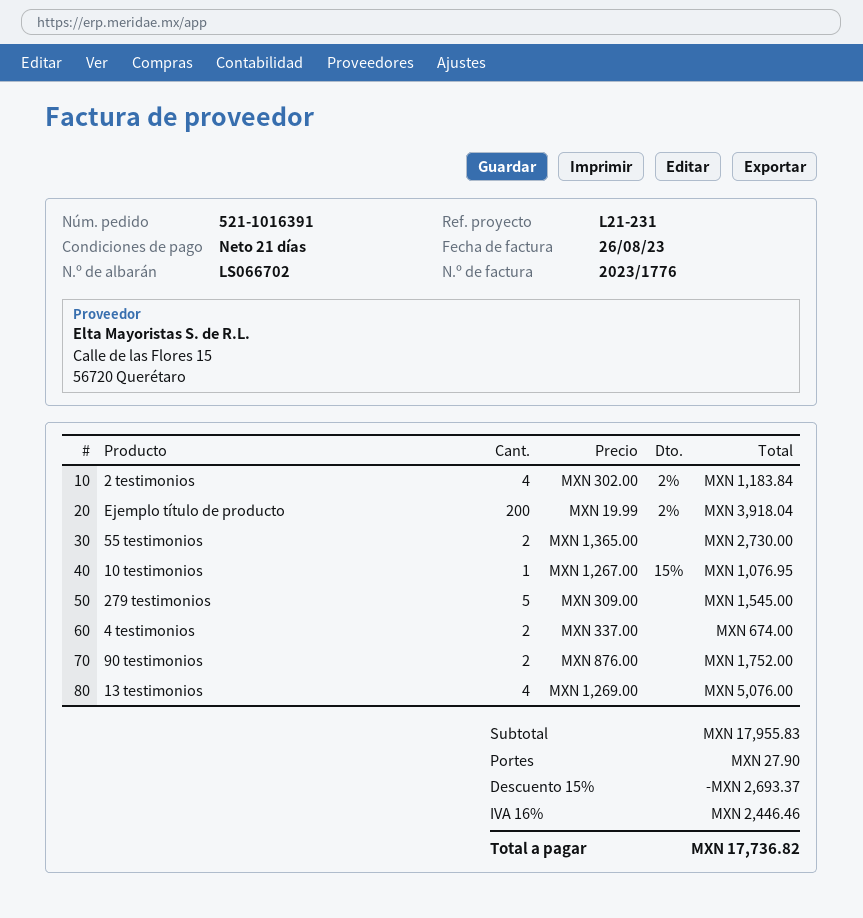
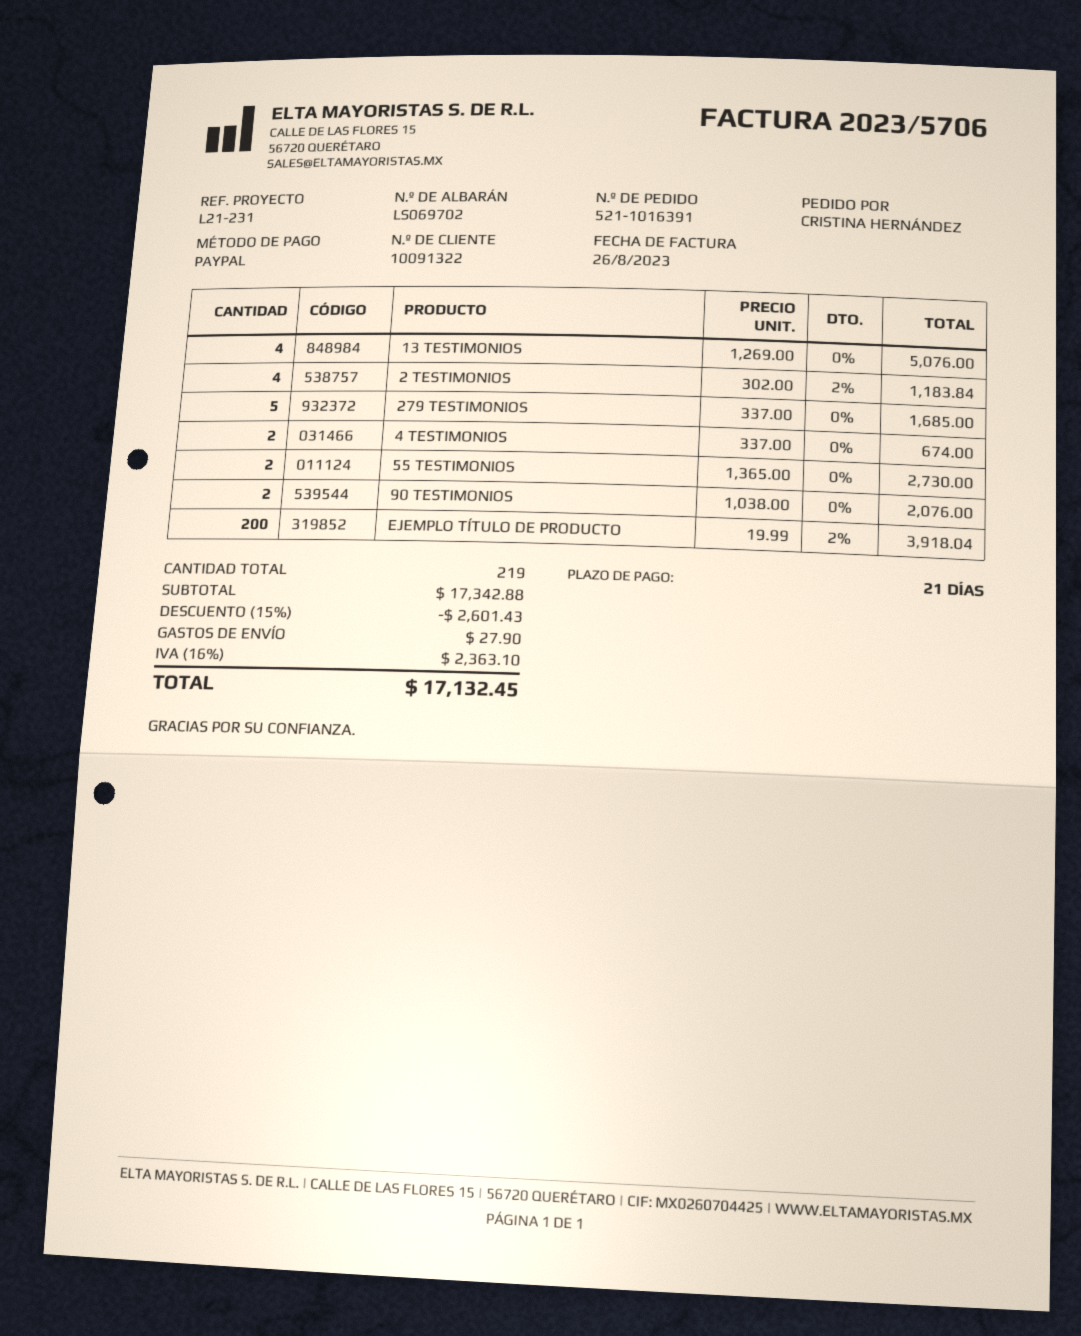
delivery note number: LS066702 -> LS069702
invoice number: 2023/1776 -> 2023/5706
10 testimonios: 1 x 1267.00 - 15% = 1076.95 -> none
279 testimonios: 5 x 309.00 = 1545.00 -> 5 x 337.00 = 1685.00
90 testimonios: 2 x 876.00 = 1752.00 -> 2 x 1038.00 = 2076.00
subtotal: 17955.83 -> 17342.88
discount: 15% = 2693.37 -> 15% = 2601.43
tax: 16% = 2446.46 -> 16% = 2363.10
total: 17736.82 -> 17132.45

